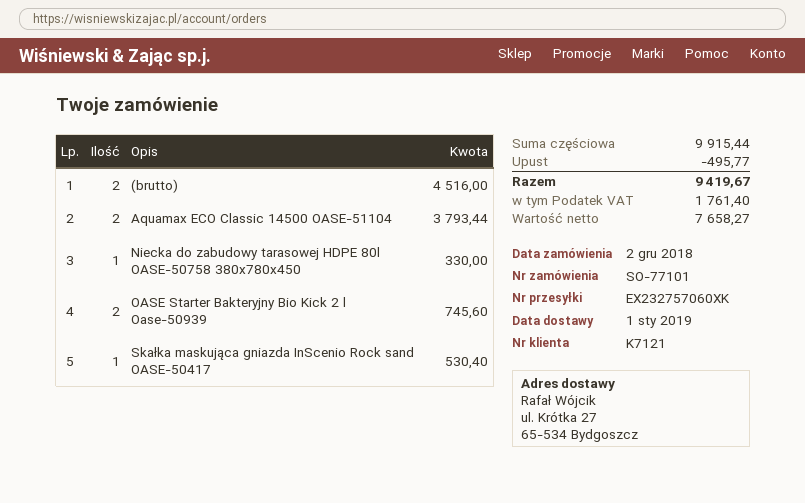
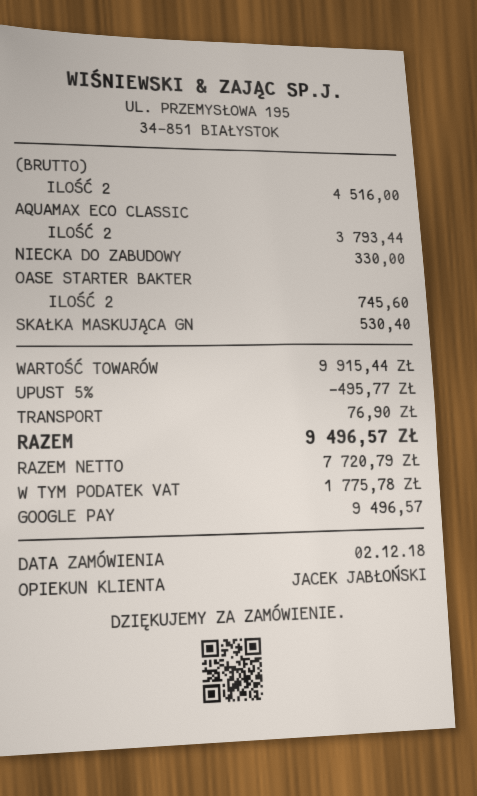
shipping: none -> 76.90
net: 7658.27 -> 7720.79
tax: 1761.40 -> 1775.78
total: 9419.67 -> 9496.57

